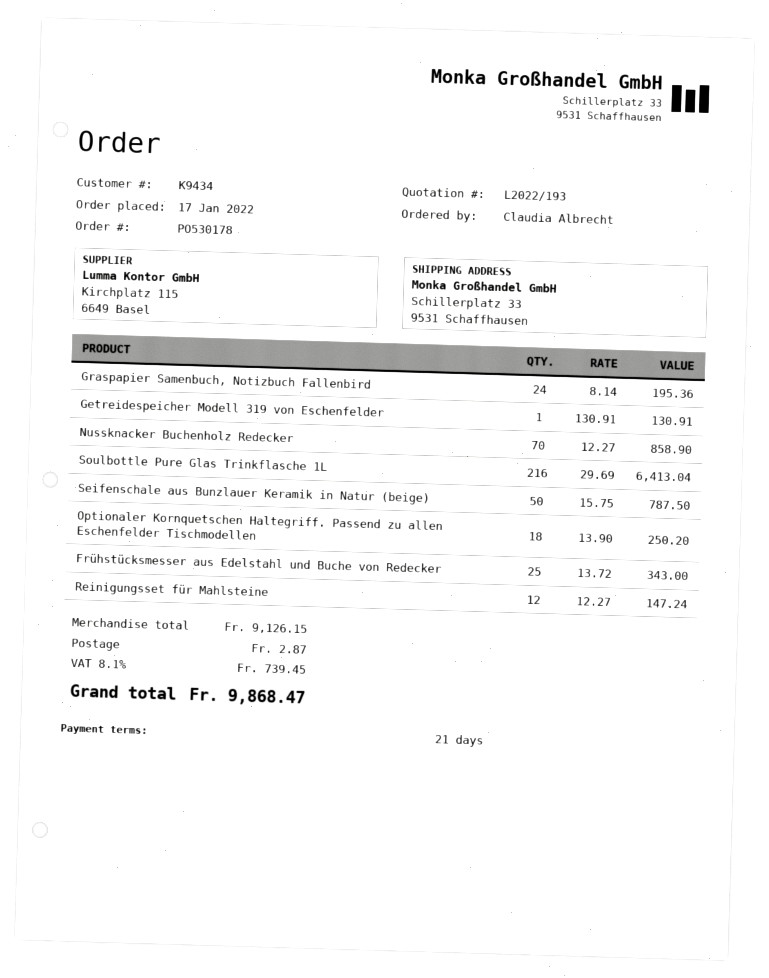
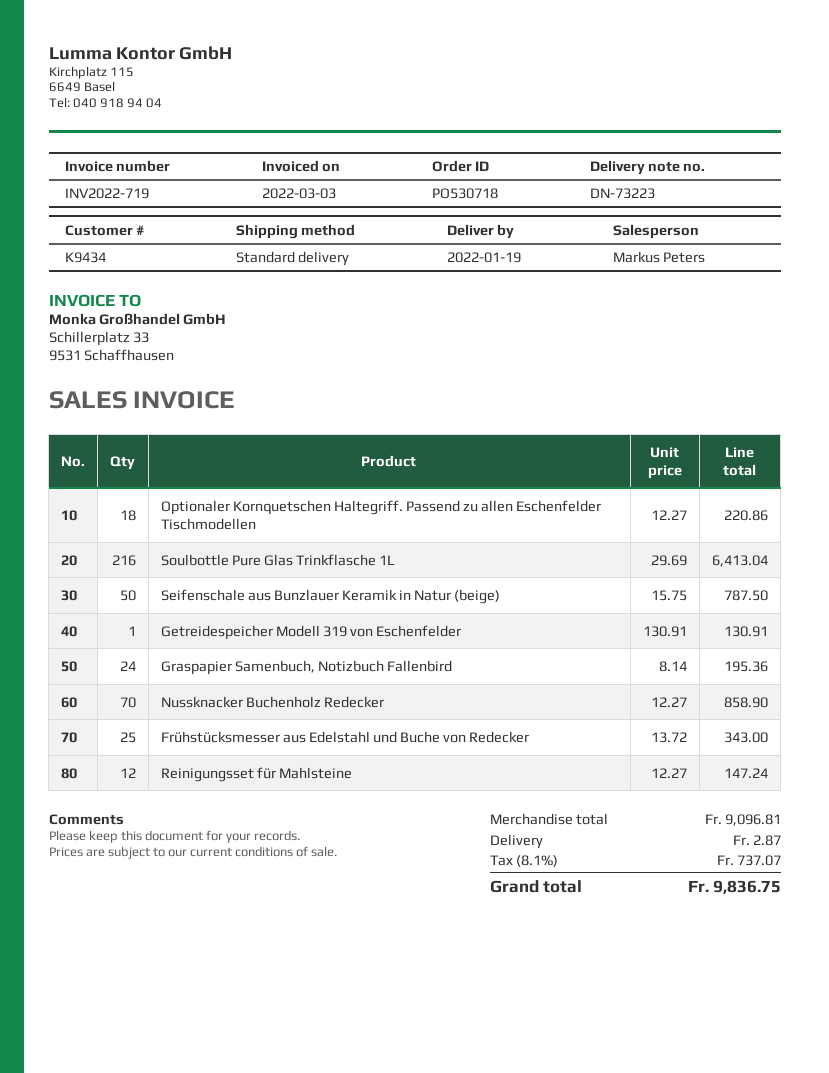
order number: PO530178 -> PO530718
Optionaler Kornquetschen Haltegriff. Passend zu allen Eschenfelder Tischmodellen: 18 x 13.90 = 250.20 -> 18 x 12.27 = 220.86
subtotal: 9126.15 -> 9096.81
tax: 8.1% = 739.45 -> 8.1% = 737.07
total: 9868.47 -> 9836.75

